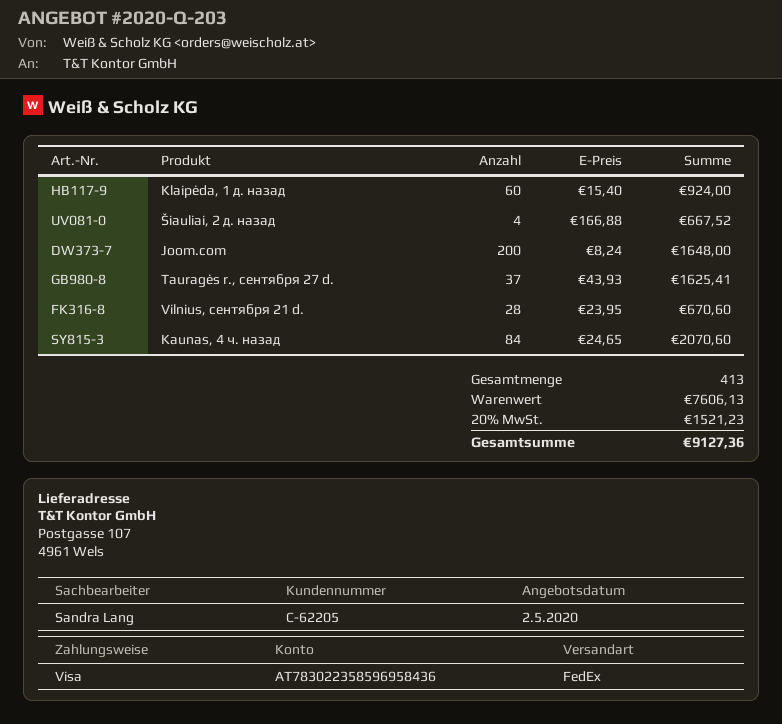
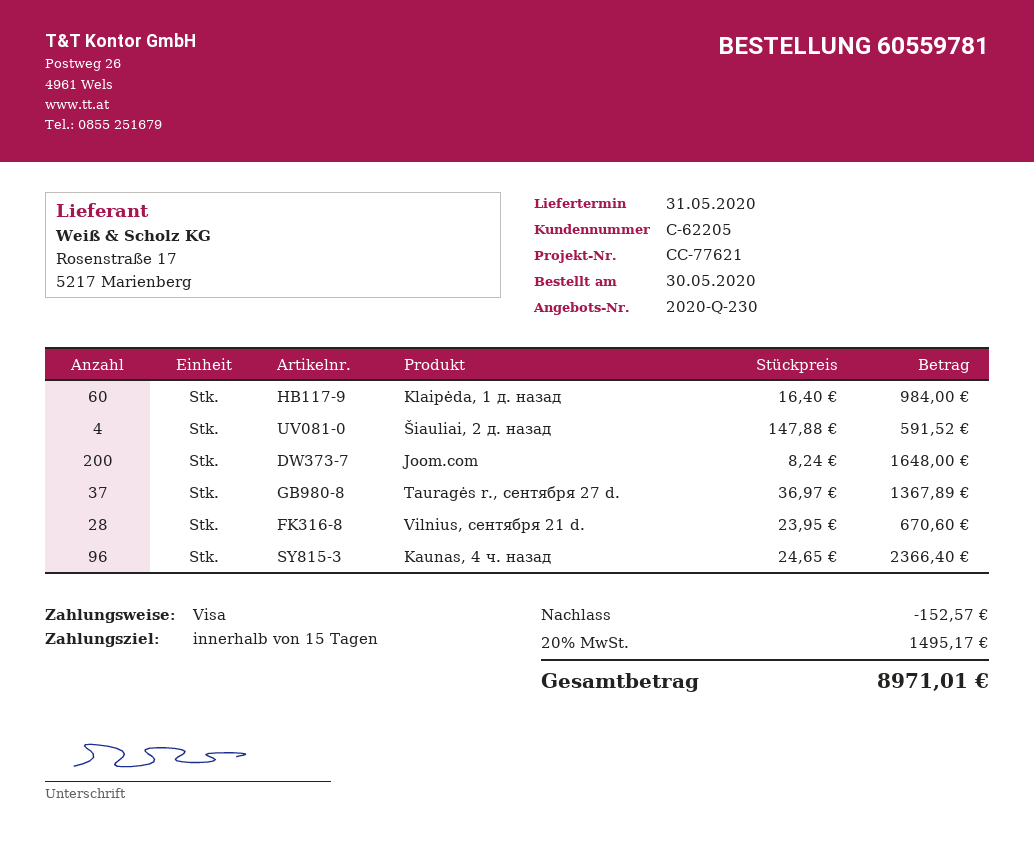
quote number: 2020-Q-203 -> 2020-Q-230
Klaipėda, 1 д. назад: 60 x 15.40 = 924.00 -> 60 x 16.40 = 984.00
Šiauliai, 2 д. назад: 4 x 166.88 = 667.52 -> 4 x 147.88 = 591.52
Tauragės r., сентября 27 d.: 37 x 43.93 = 1625.41 -> 37 x 36.97 = 1367.89
Kaunas, 4 ч. назад: 84 x 24.65 = 2070.60 -> 96 x 24.65 = 2366.40
discount: none -> 152.57
tax: 20% = 1521.23 -> 20% = 1495.17
total: 9127.36 -> 8971.01

